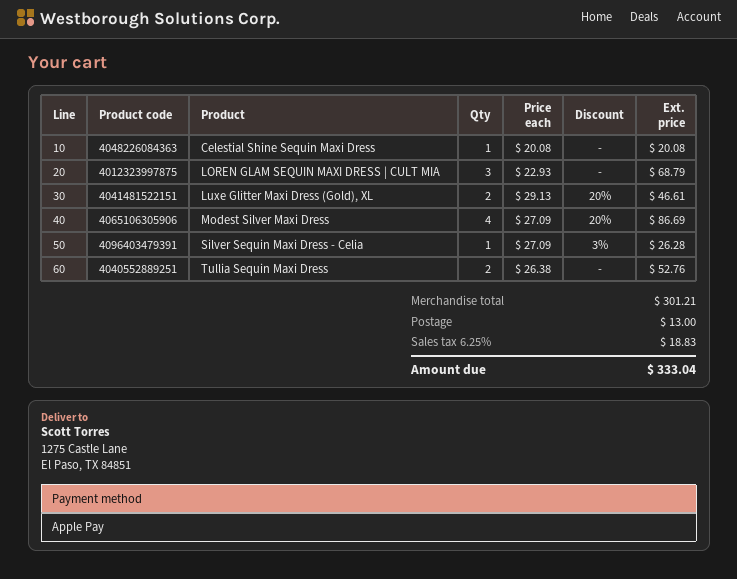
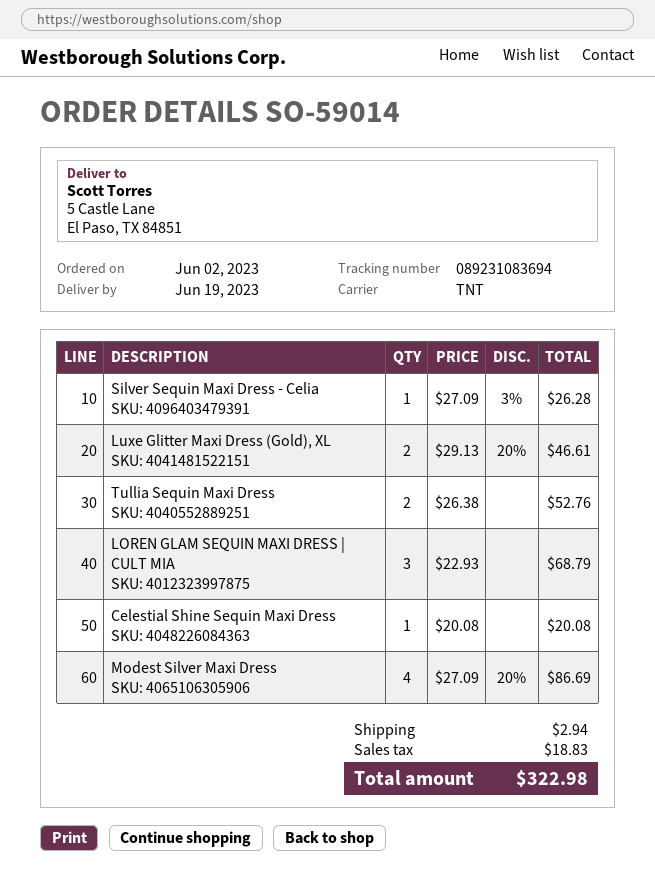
ship to: 1275 Castle Lane, El Paso, TX 84851 -> 5 Castle Lane, El Paso, TX 84851
shipping: 13.00 -> 2.94
total: 333.04 -> 322.98

